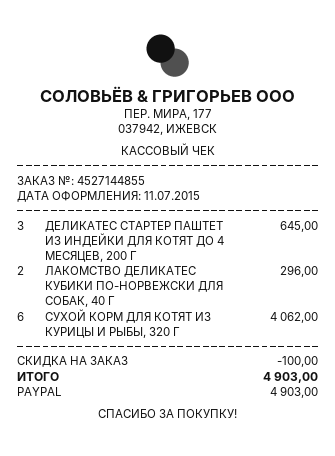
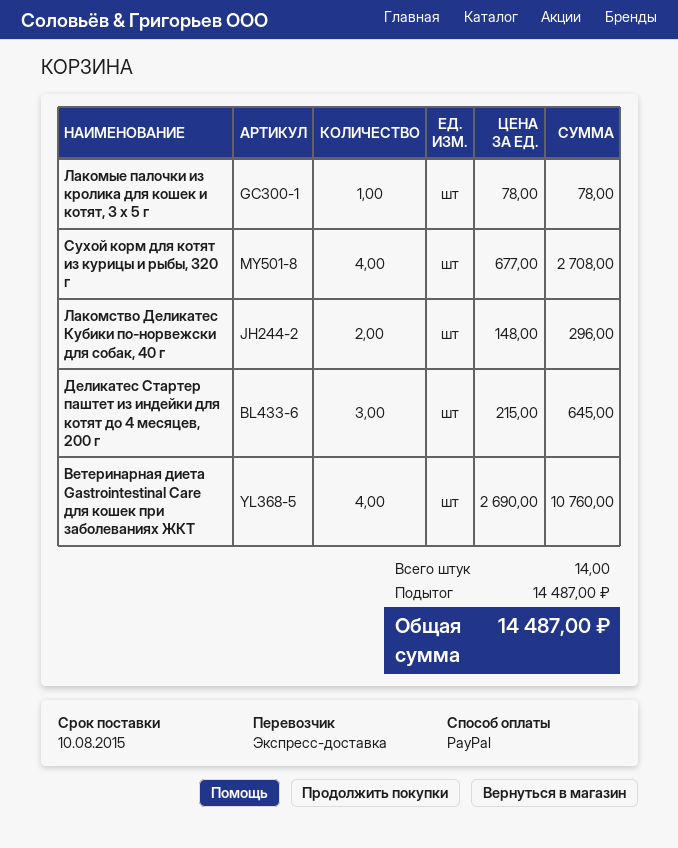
СУХОЙ КОРМ ДЛЯ КОТЯТ ИЗ КУРИЦЫ И РЫБЫ, 320 Г: 6 for 4062.00 -> 4 for 2708.00
Лакомые палочки из кролика для кошек и котят, 3 х 5 г: none -> 1 for 78.00
Ветеринарная диета Gastrointestinal Care для кошек при заболеваниях ЖКТ: none -> 4 for 10760.00
discount: 100.00 -> none
total: 4903.00 -> 14487.00

